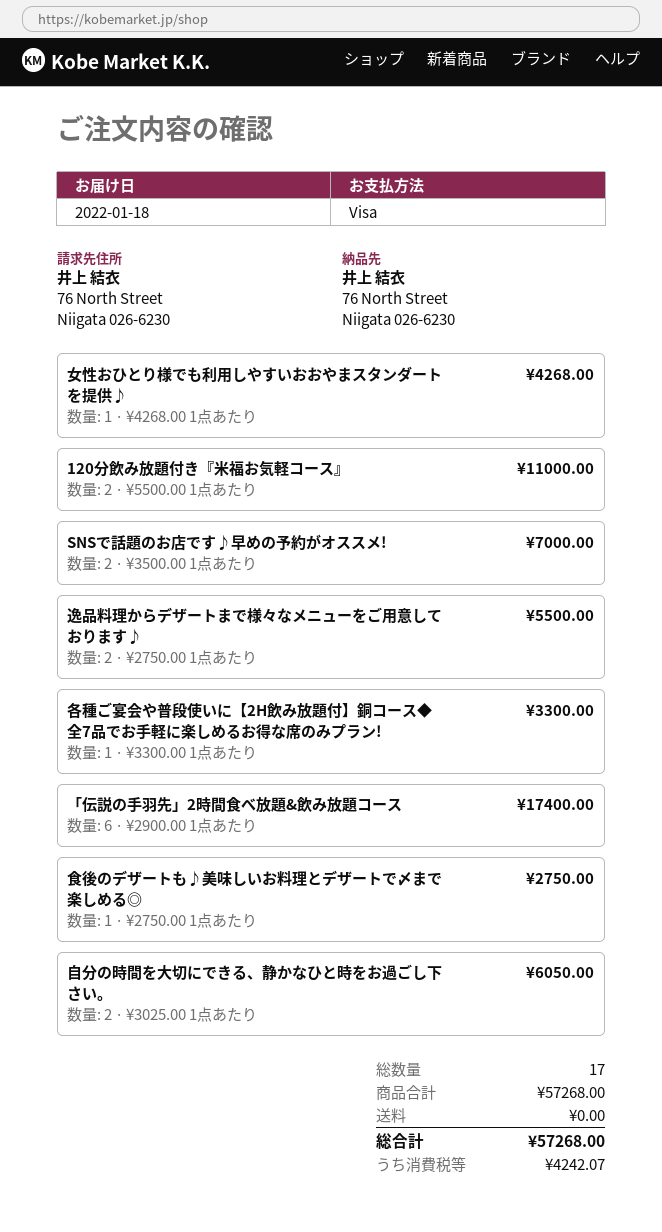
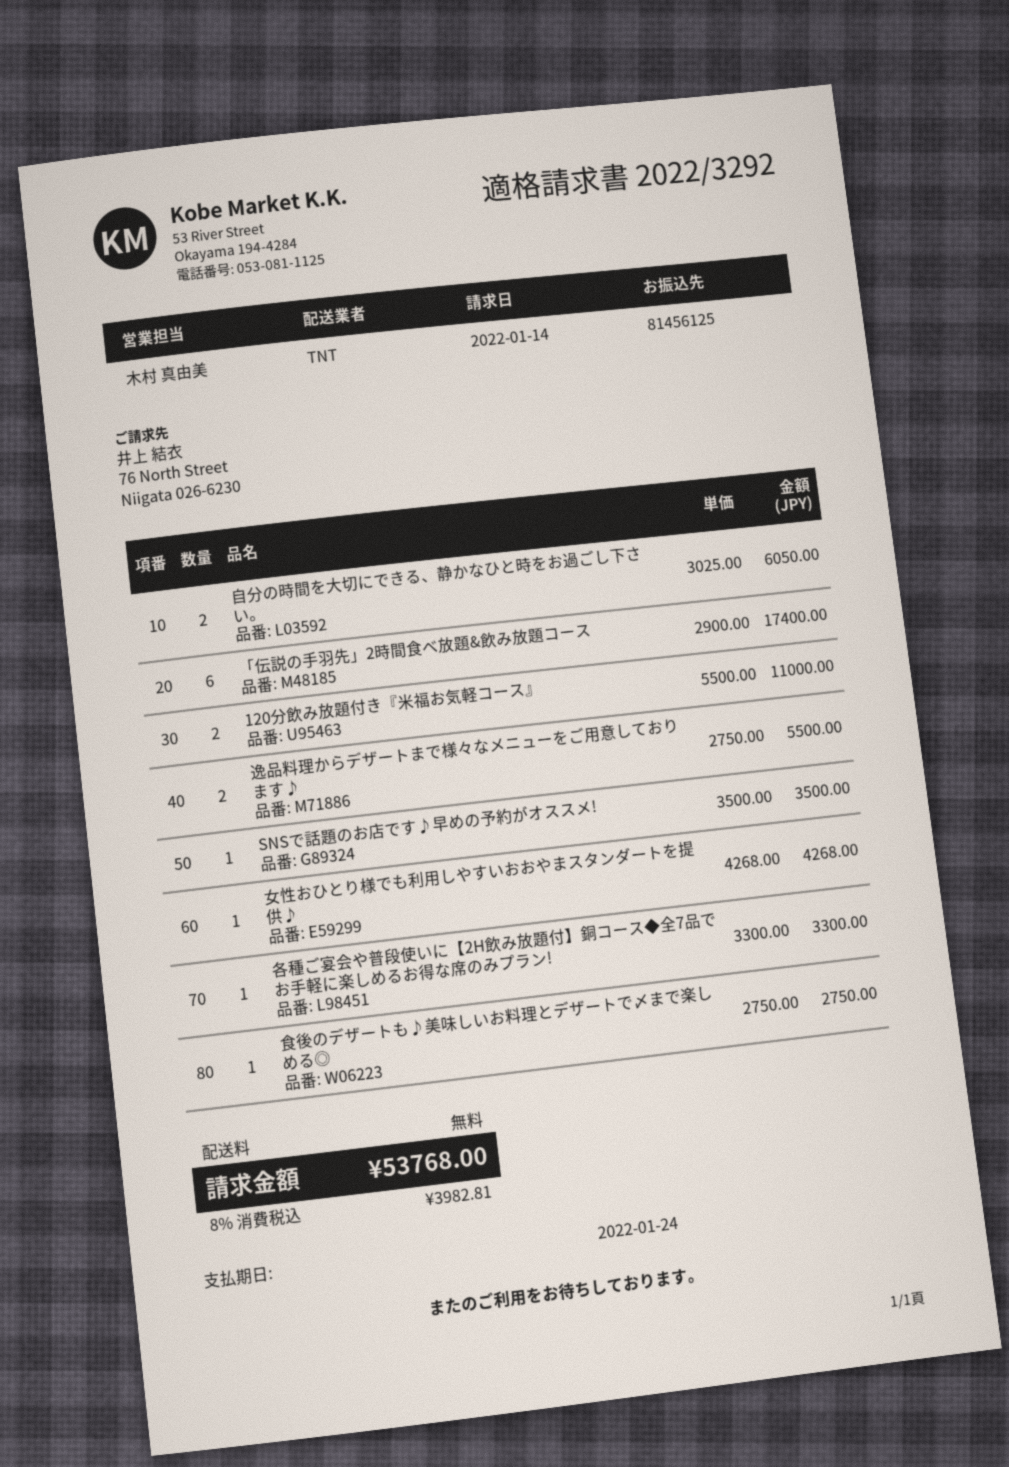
SNSで話題のお店です♪早めの予約がオススメ!: 2 x 3500.00 = 7000.00 -> 1 x 3500.00 = 3500.00
tax: 4242.07 -> 3982.81
total: 57268.00 -> 53768.00

